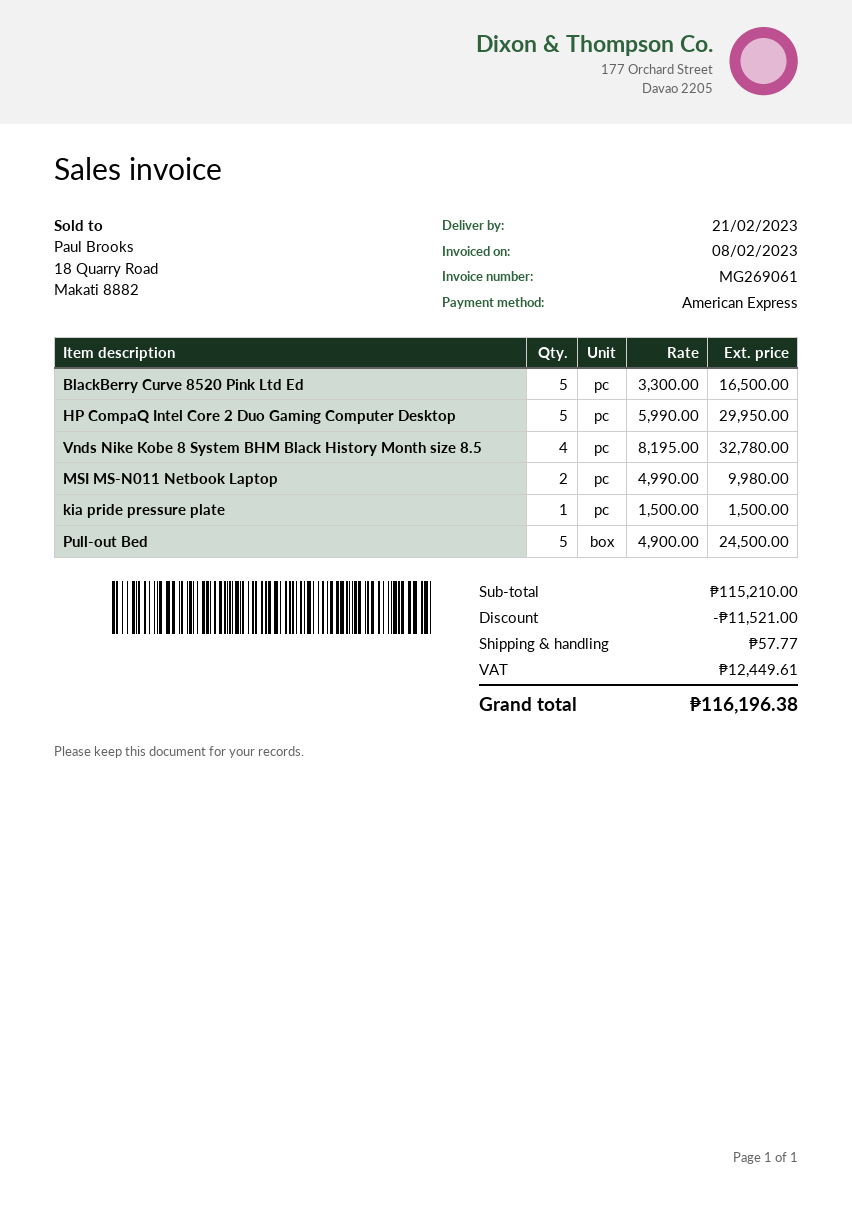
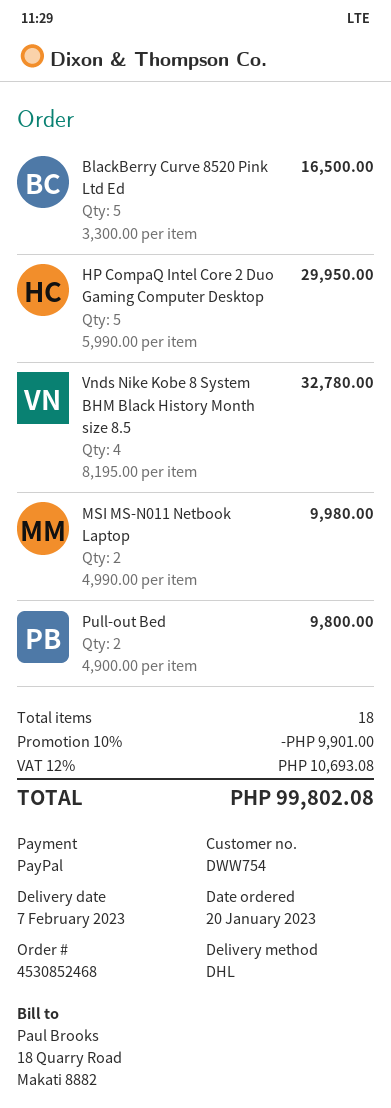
delivery date: 2023-02-21 -> 2023-02-07
payment method: American Express -> PayPal
kia pride pressure plate: 1 x 1500.00 = 1500.00 -> none
Pull-out Bed: 5 x 4900.00 = 24500.00 -> 2 x 4900.00 = 9800.00
discount: 11521.00 -> 9901.00
shipping: 57.77 -> none
tax: 12449.61 -> 10693.08
total: 116196.38 -> 99802.08

